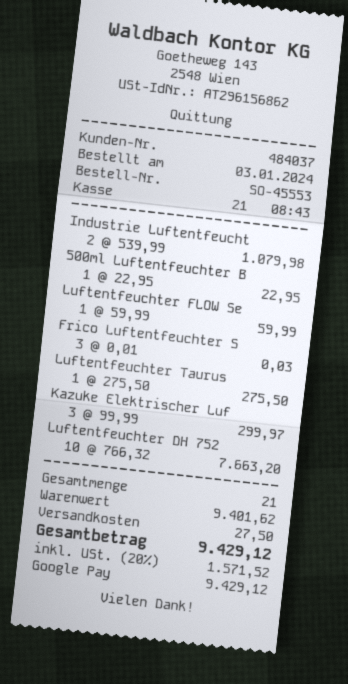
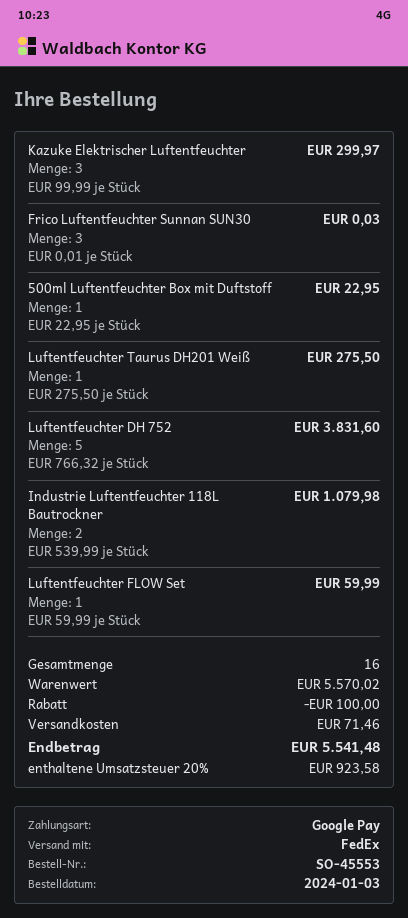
Luftentfeuchter DH 752: 10 x 766.32 = 7663.20 -> 5 x 766.32 = 3831.60
total quantity: 21 -> 16
subtotal: 9401.62 -> 5570.02
discount: none -> 100.00
shipping: 27.50 -> 71.46
tax: 20% = 1571.52 -> 20% = 923.58
total: 9429.12 -> 5541.48

